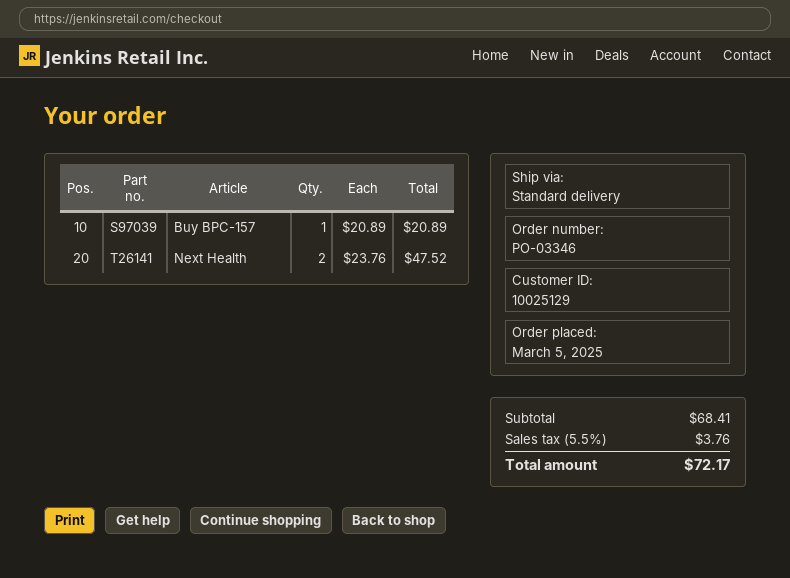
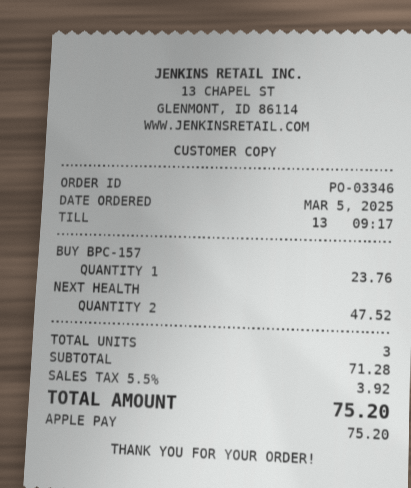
Buy BPC-157: 1 for 20.89 -> 1 for 23.76
subtotal: 68.41 -> 71.28
tax: 5.5% = 3.76 -> 5.5% = 3.92
total: 72.17 -> 75.20

